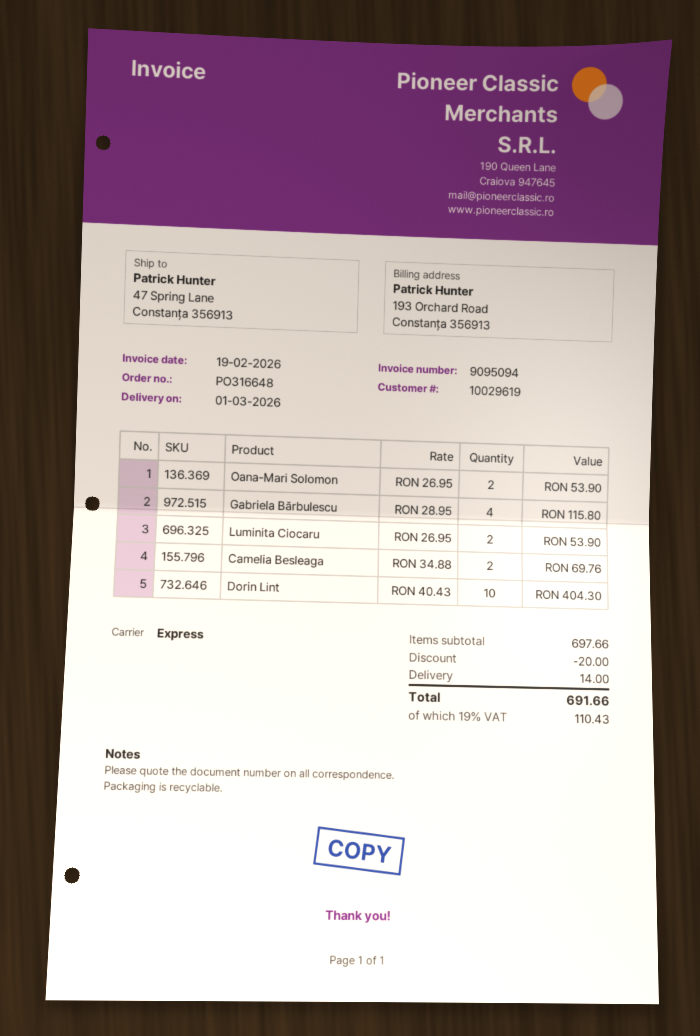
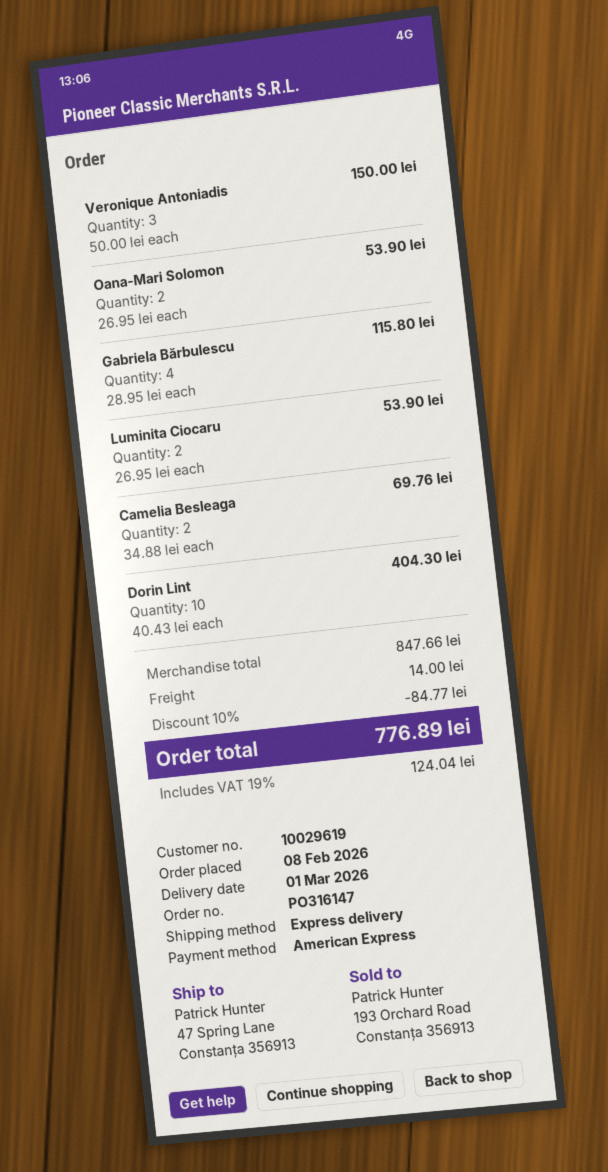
order number: PO316648 -> PO316147
Veronique Antoniadis: none -> 3 x 50.00 = 150.00
subtotal: 697.66 -> 847.66
discount: 20.00 -> 84.77
tax: 19% = 110.43 -> 19% = 124.04
total: 691.66 -> 776.89

